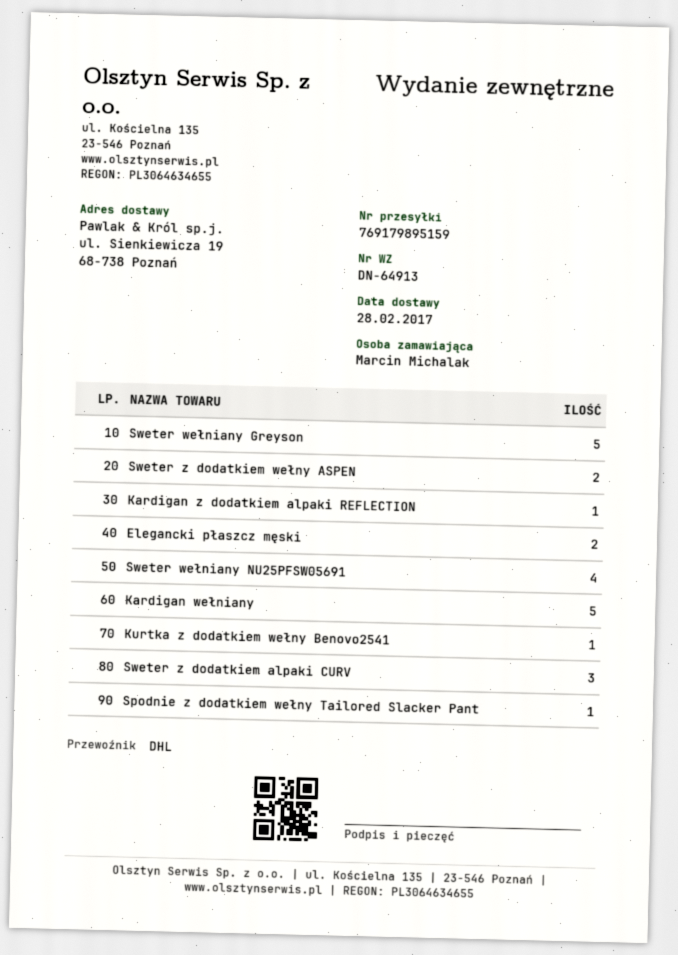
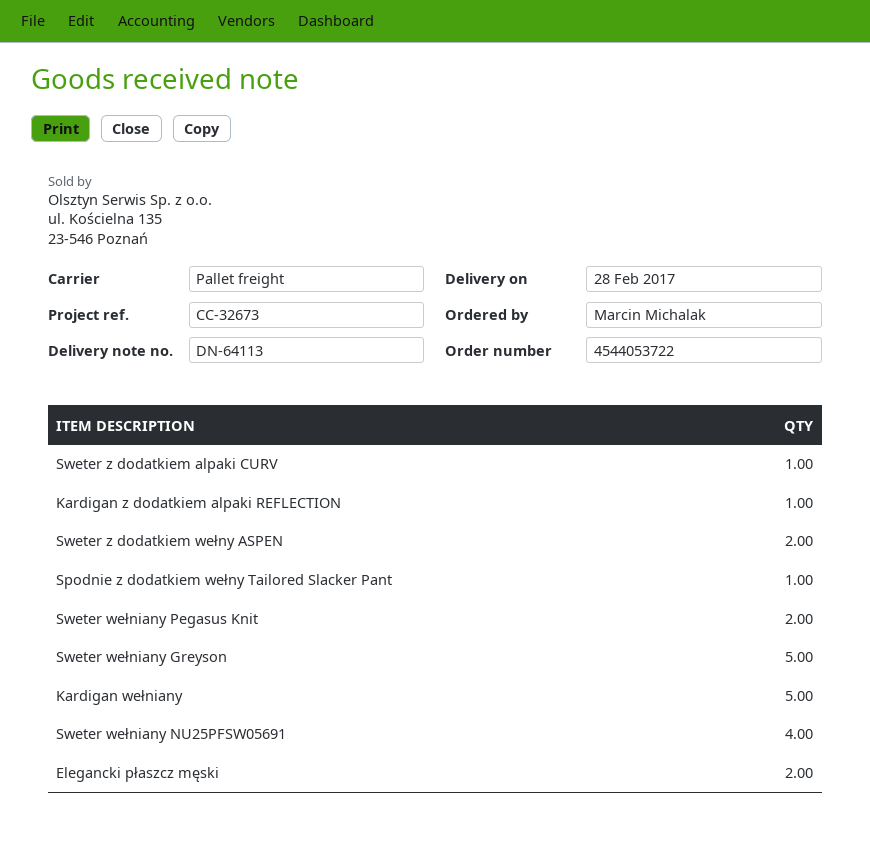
delivery note number: DN-64913 -> DN-64113
shipping method: DHL -> pallet freight
Kurtka z dodatkiem wełny Benovo2541: 1 -> none
Sweter z dodatkiem alpaki CURV: 3 -> 1
Sweter wełniany Pegasus Knit: none -> 2

